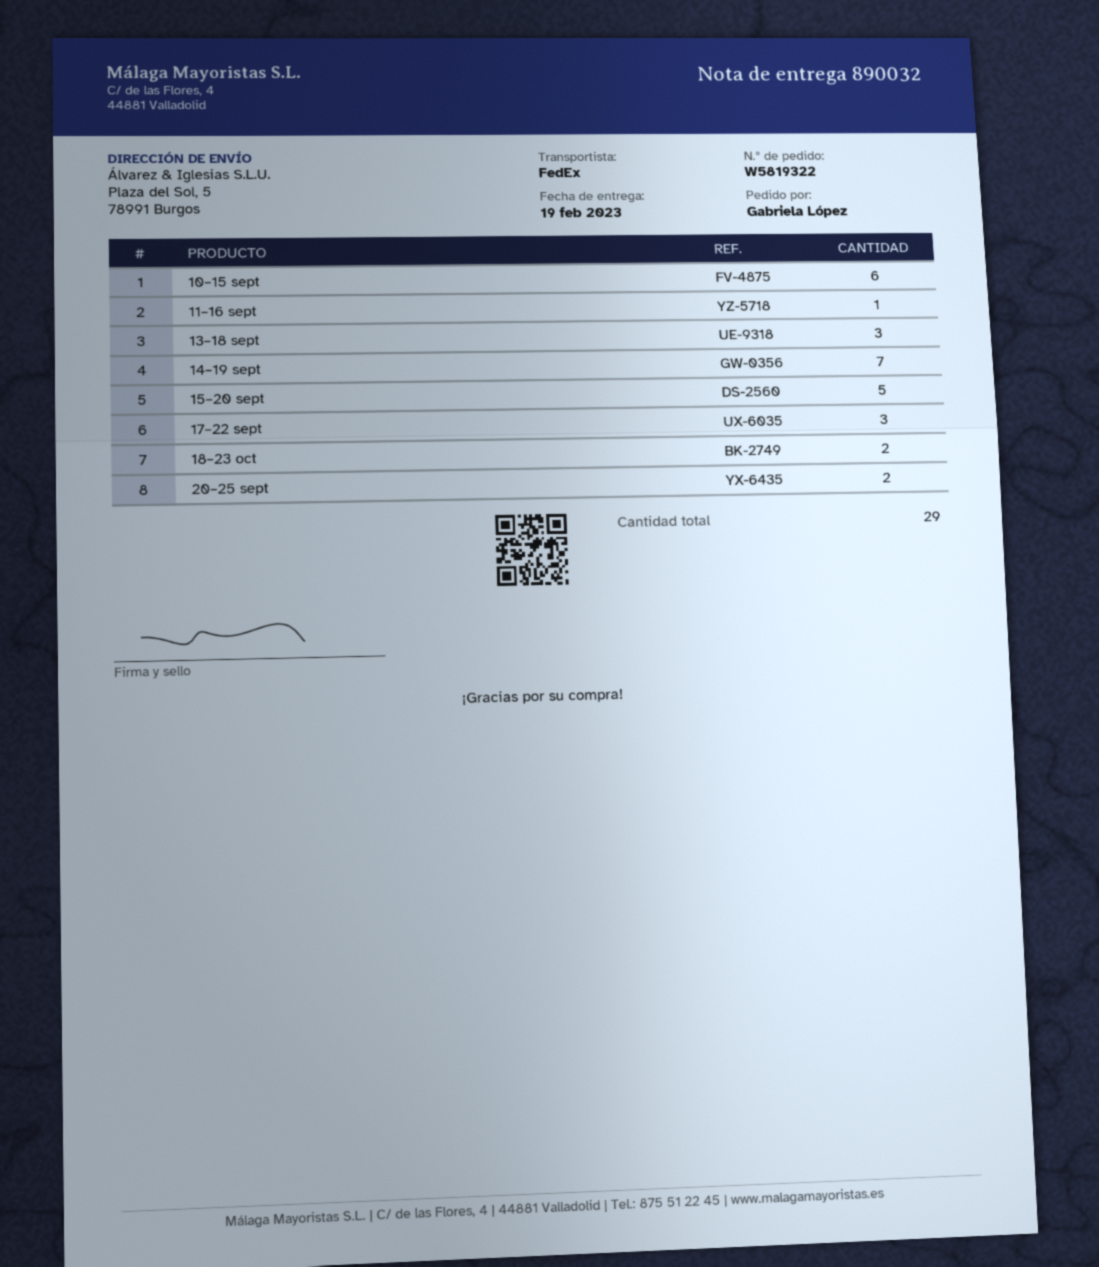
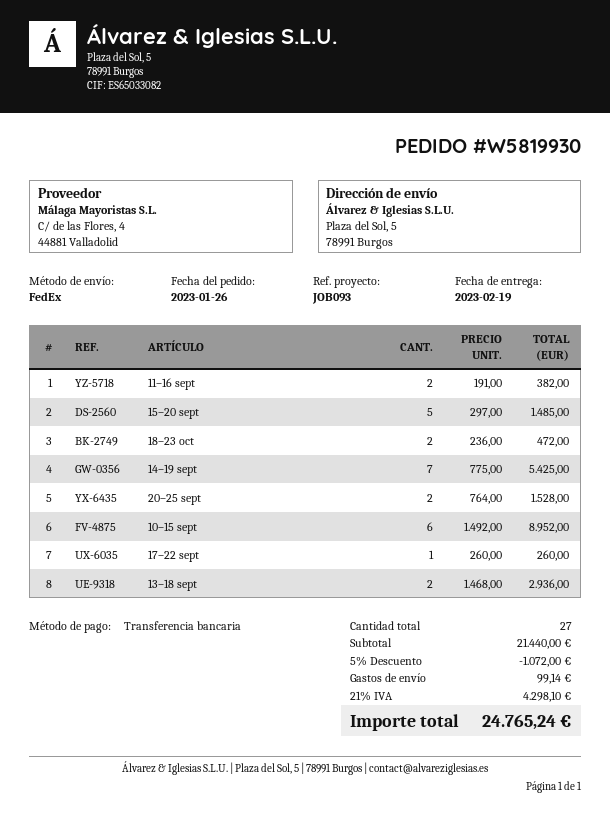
order number: W5819322 -> W5819930
11–16 sept: 1 -> 2
13–18 sept: 3 -> 2
17–22 sept: 3 -> 1
total quantity: 29 -> 27

